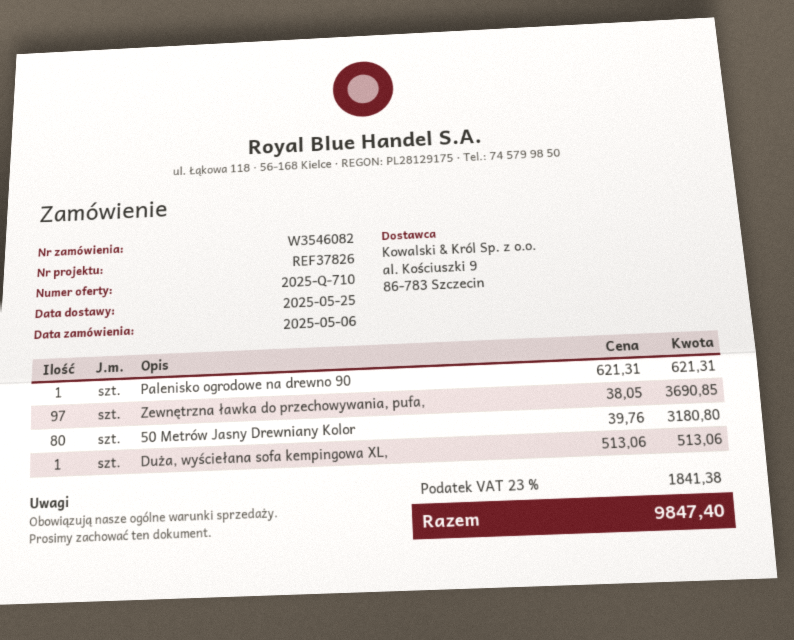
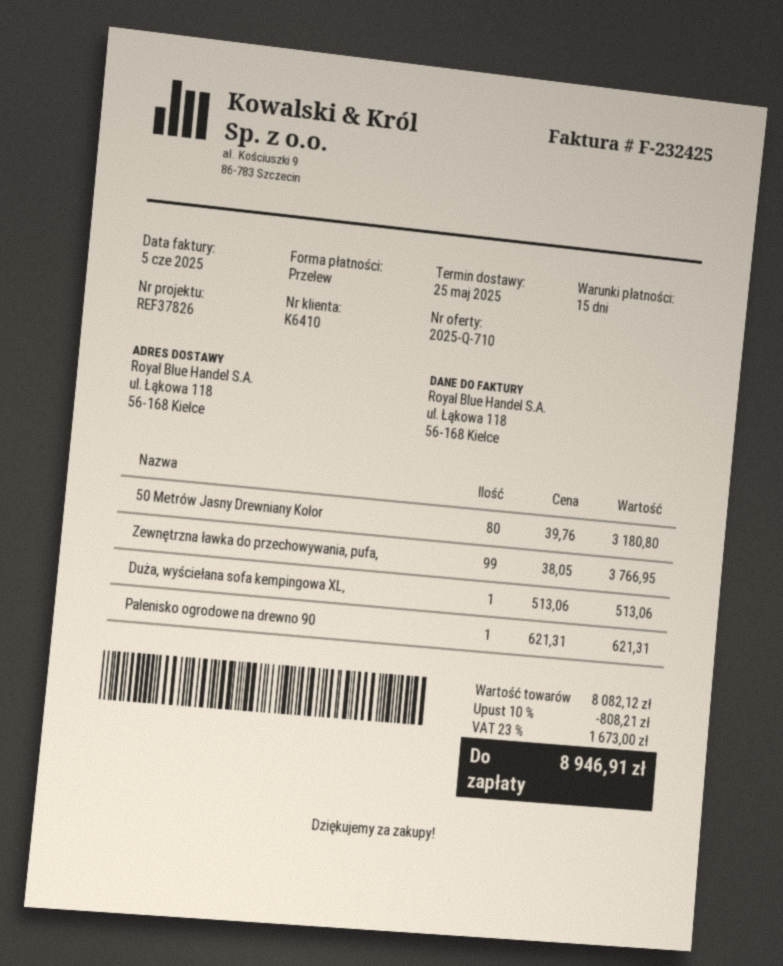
Zewnętrzna ławka do przechowywania, pufa,: 97 x 38.05 = 3690.85 -> 99 x 38.05 = 3766.95
discount: none -> 10% = 808.21
tax: 23% = 1841.38 -> 23% = 1673.00
total: 9847.40 -> 8946.91

